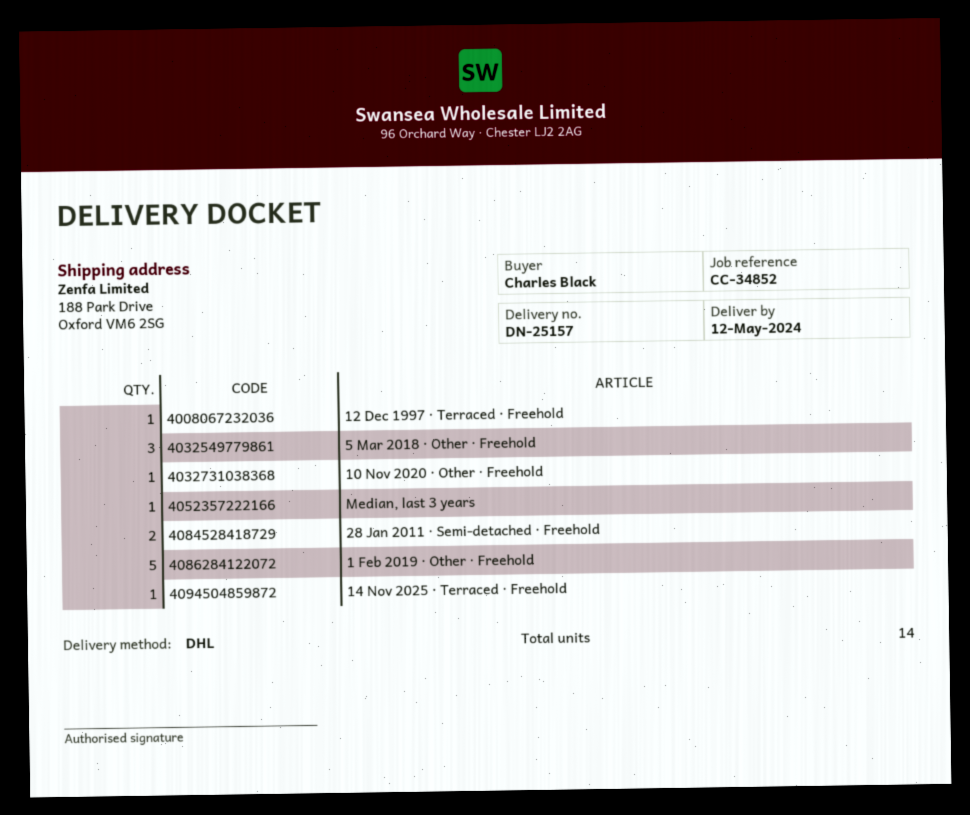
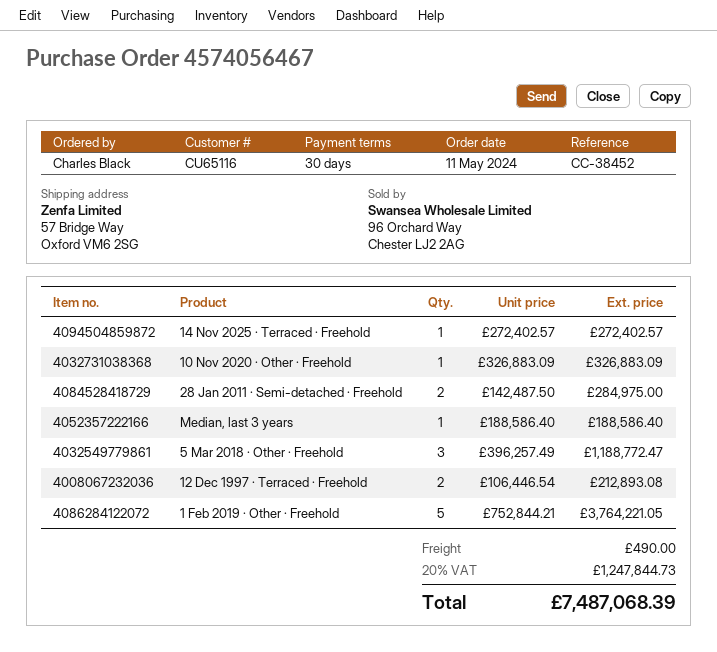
reference: CC-34852 -> CC-38452
ship to: 188 Park Drive, Oxford VM6 2SG -> 57 Bridge Way, Oxford VM6 2SG
12 Dec 1997 · Terraced · Freehold: 1 -> 2

